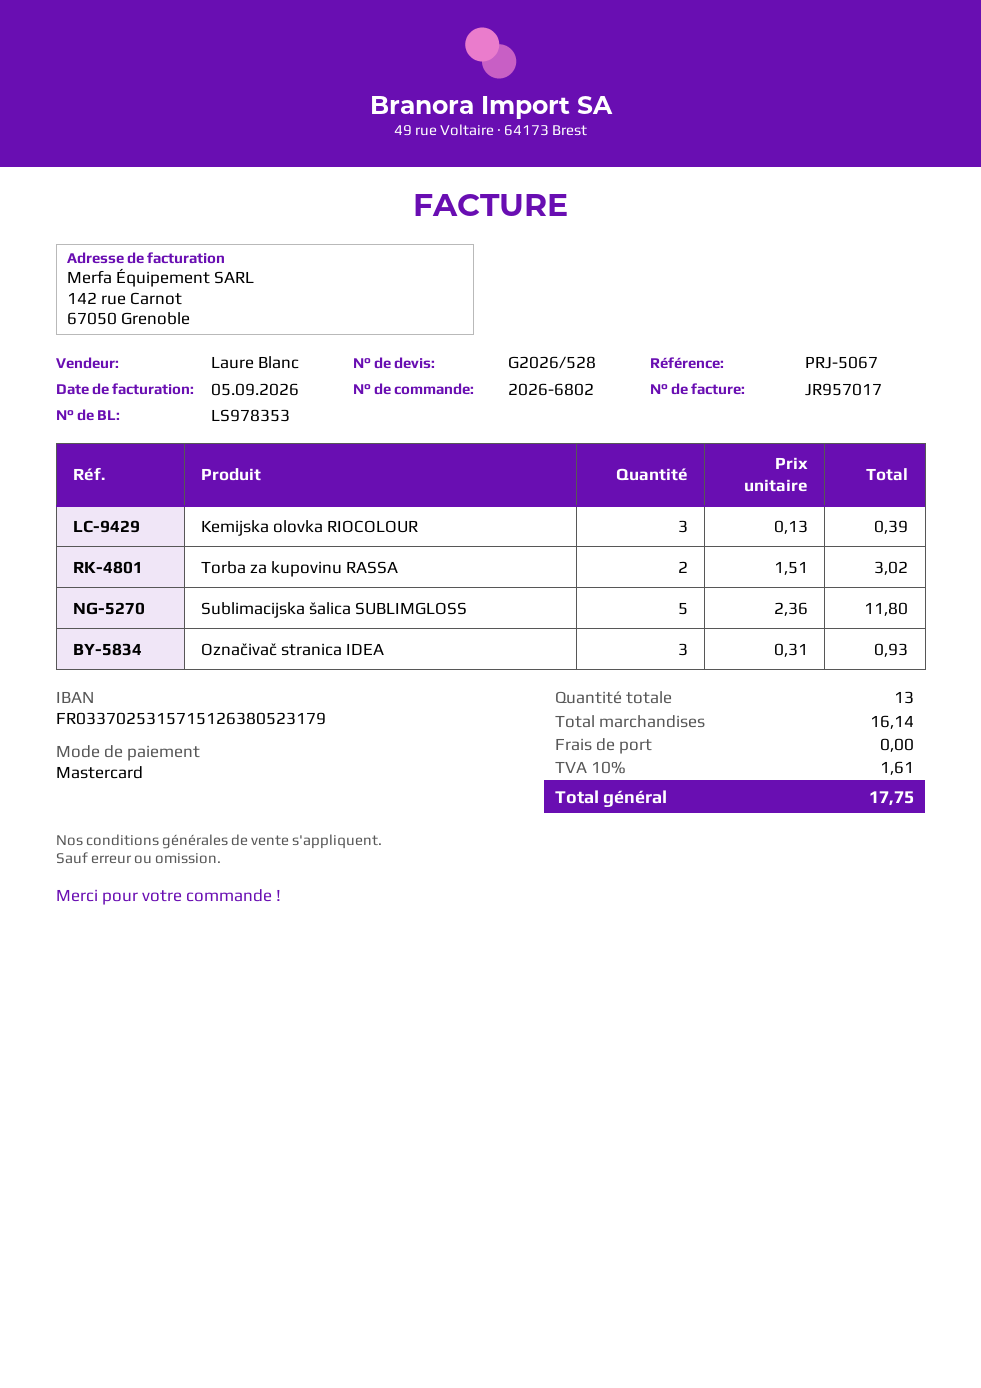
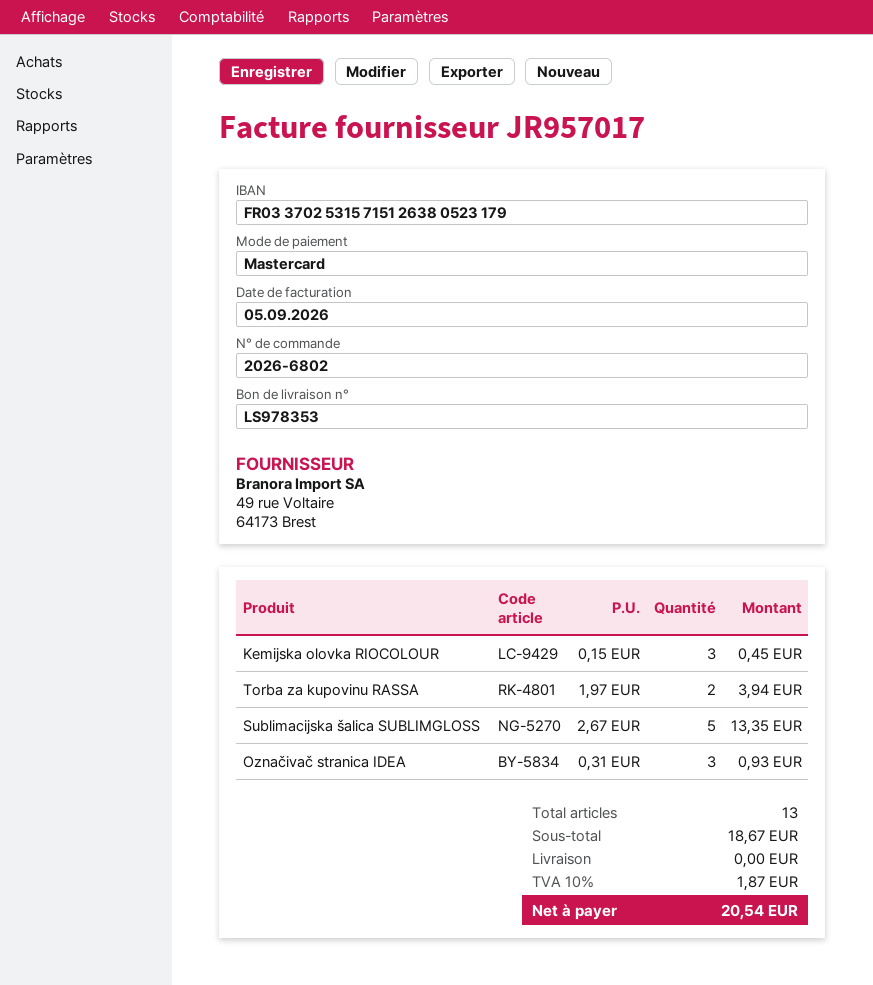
Kemijska olovka RIOCOLOUR: 3 x 0.13 = 0.39 -> 3 x 0.15 = 0.45
Torba za kupovinu RASSA: 2 x 1.51 = 3.02 -> 2 x 1.97 = 3.94
Sublimacijska šalica SUBLIMGLOSS: 5 x 2.36 = 11.80 -> 5 x 2.67 = 13.35
subtotal: 16.14 -> 18.67
tax: 10% = 1.61 -> 10% = 1.87
total: 17.75 -> 20.54

